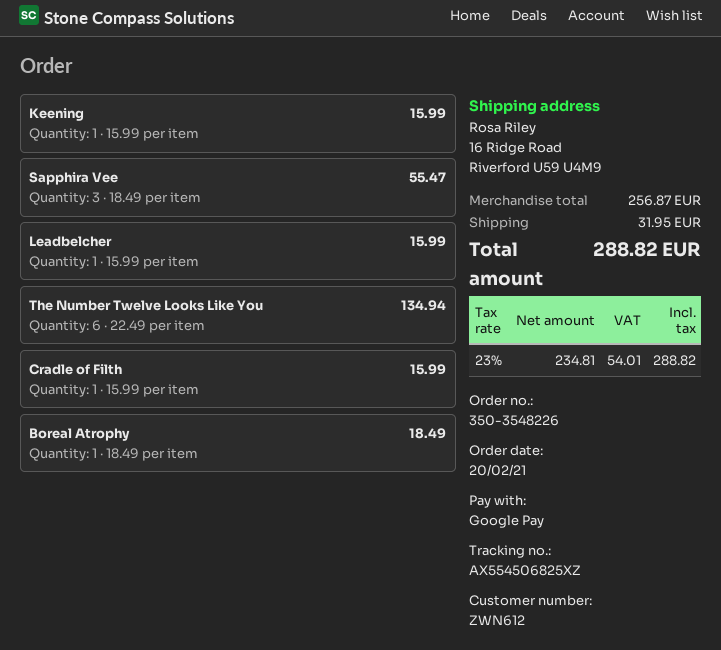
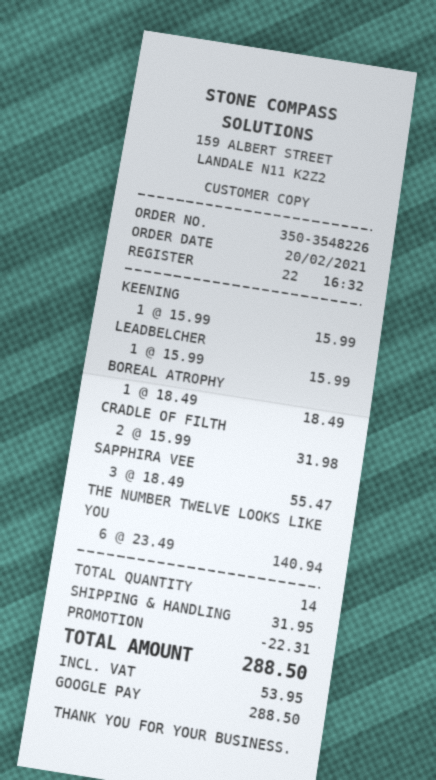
The Number Twelve Looks Like You: 6 x 22.49 = 134.94 -> 6 x 23.49 = 140.94
Cradle of Filth: 1 x 15.99 = 15.99 -> 2 x 15.99 = 31.98
discount: none -> 22.31
tax: 54.01 -> 53.95
total: 288.82 -> 288.50

